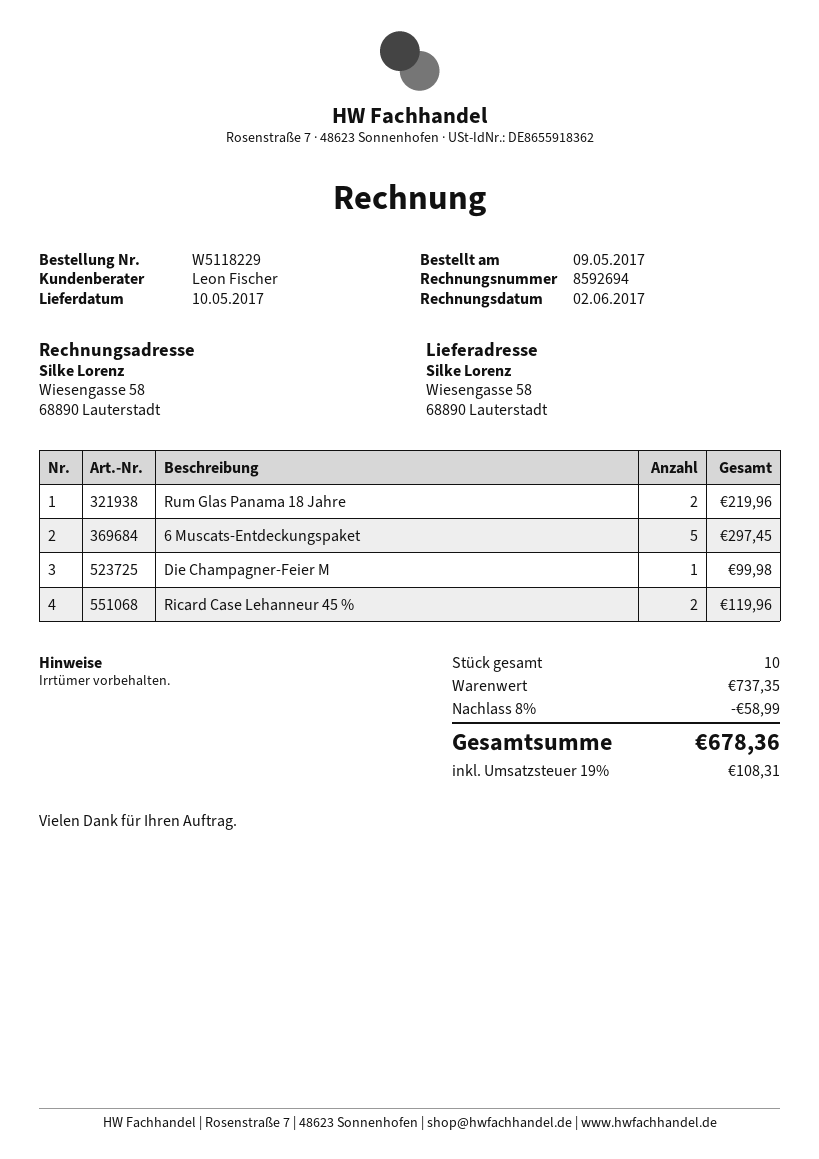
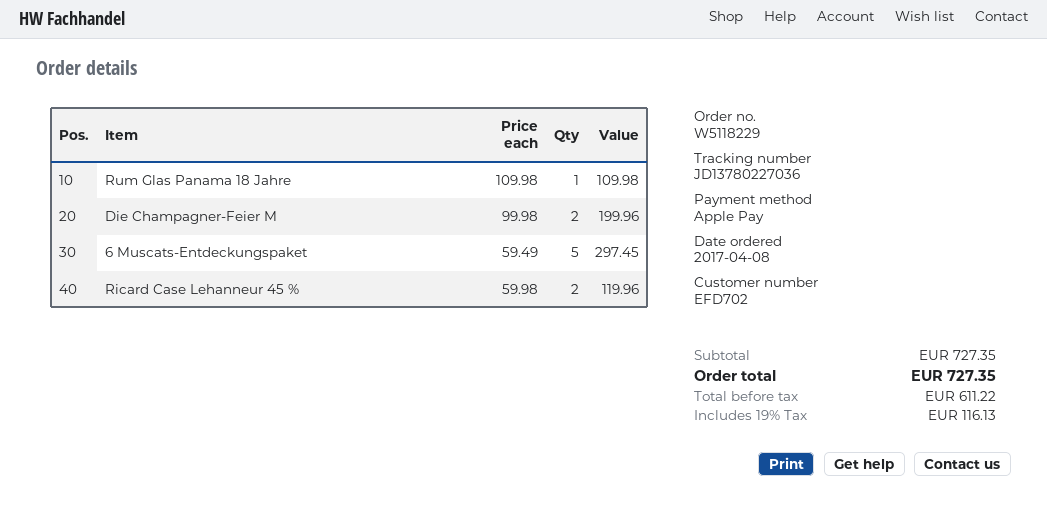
order date: 2017-05-09 -> 2017-04-08
Rum Glas Panama 18 Jahre: 2 for 219.96 -> 1 for 109.98
Die Champagner-Feier M: 1 for 99.98 -> 2 for 199.96
subtotal: 737.35 -> 727.35
discount: 8% = 58.99 -> none
tax: 19% = 108.31 -> 19% = 116.13
total: 678.36 -> 727.35

